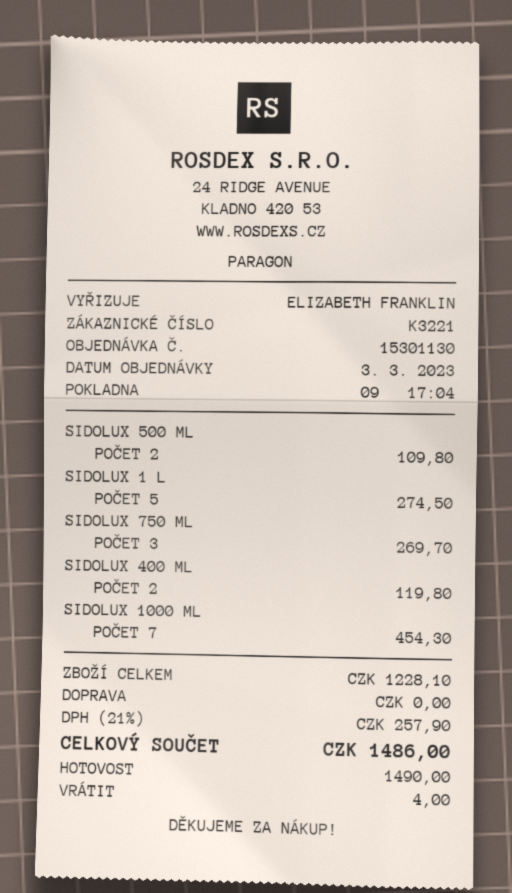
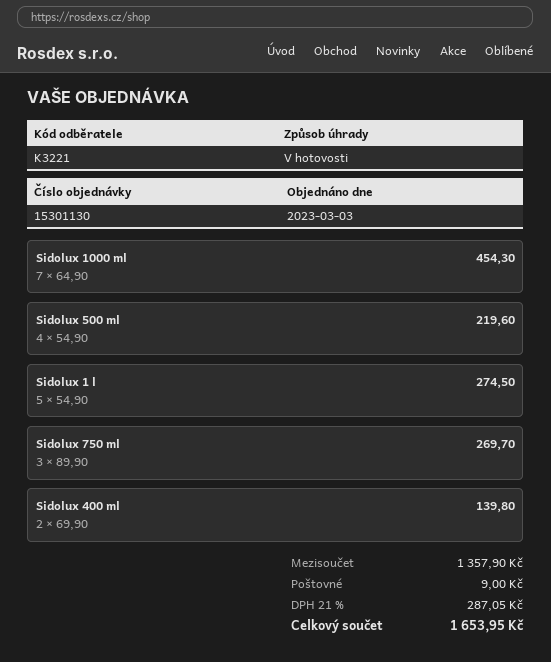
SIDOLUX 500 ML: 2 for 109.80 -> 4 for 219.60
SIDOLUX 400 ML: 2 for 119.80 -> 2 for 139.80
subtotal: 1228.10 -> 1357.90
shipping: 0.00 -> 9.00
tax: 21% = 257.90 -> 21% = 287.05
total: 1486.00 -> 1653.95

